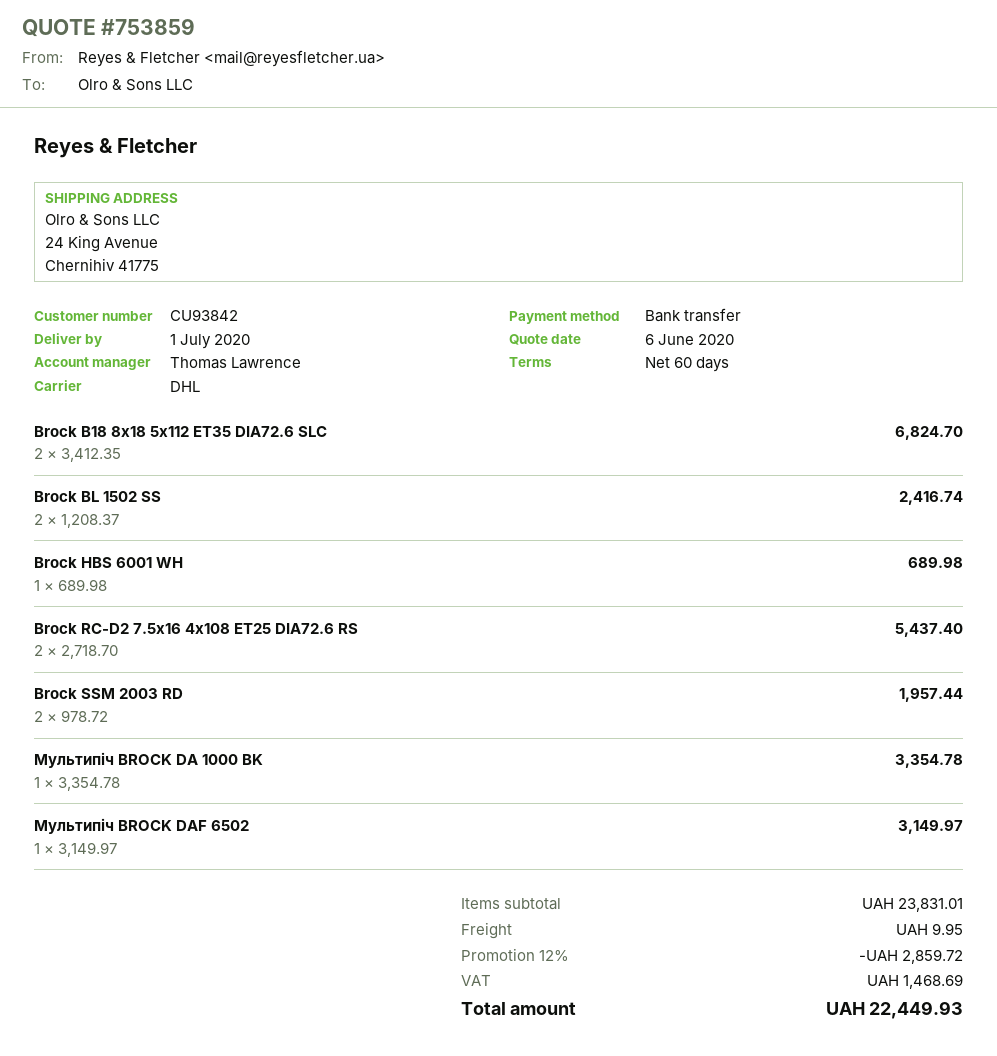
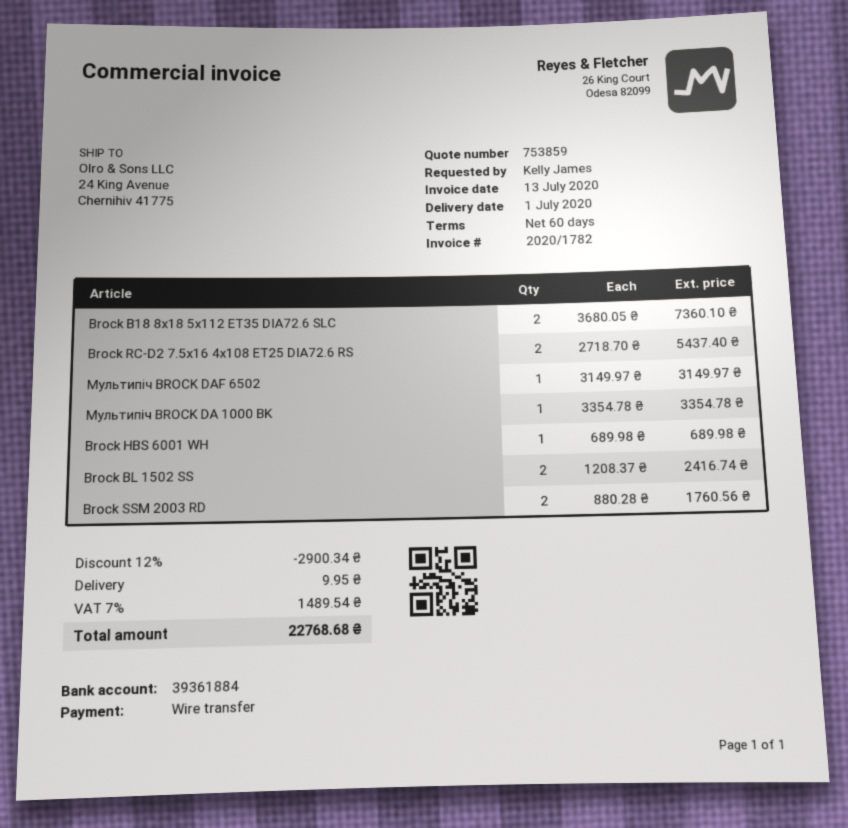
Brock B18 8x18 5x112 ET35 DIA72.6 SLC: 2 x 3412.35 = 6824.70 -> 2 x 3680.05 = 7360.10
Brock SSM 2003 RD: 2 x 978.72 = 1957.44 -> 2 x 880.28 = 1760.56
discount: 12% = 2859.72 -> 12% = 2900.34
tax: 1468.69 -> 1489.54
total: 22449.93 -> 22768.68

